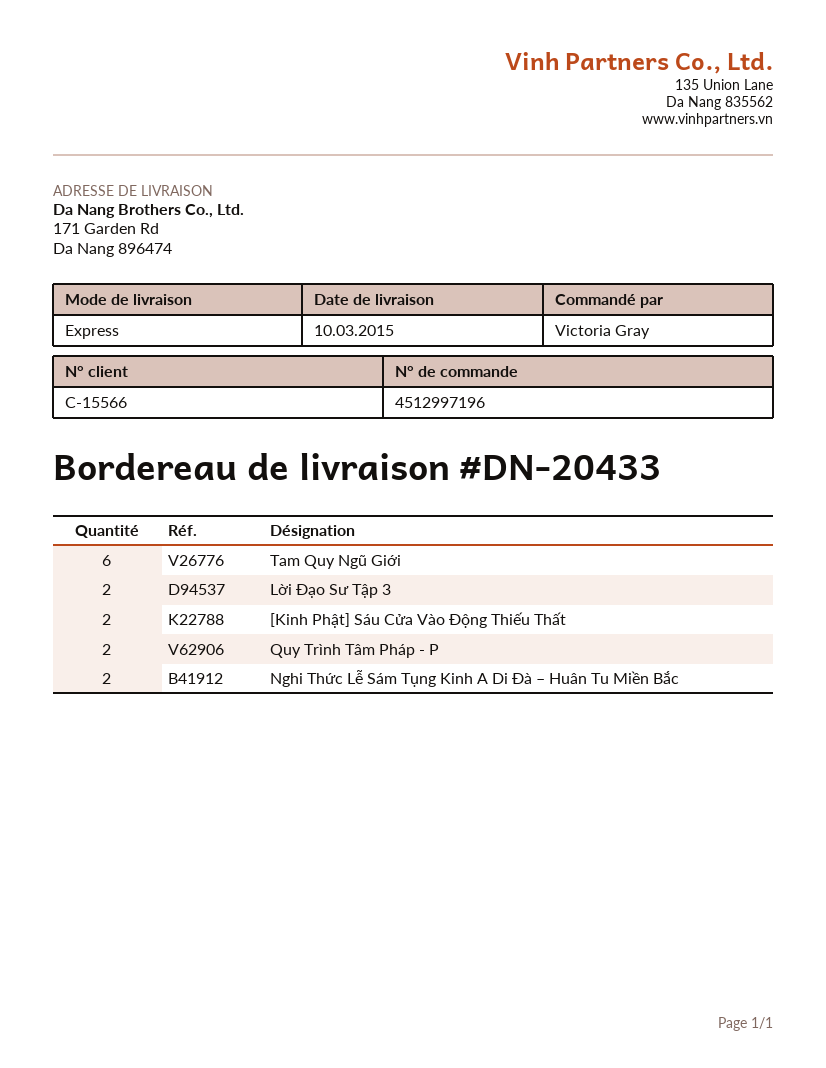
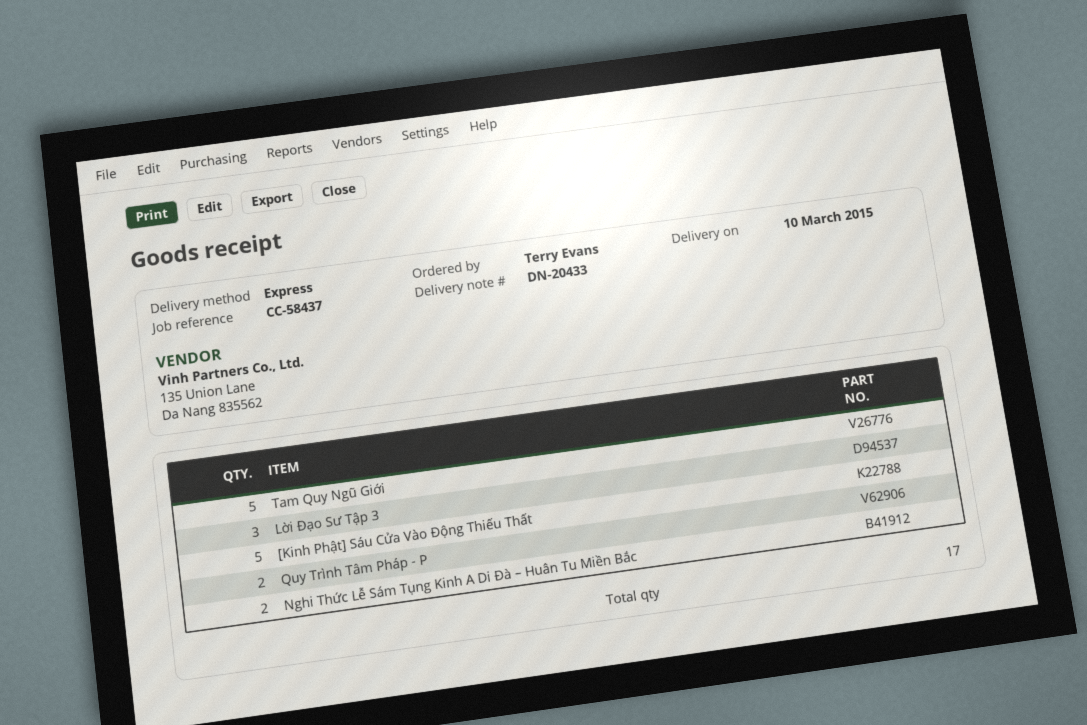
ordered by: Victoria Gray -> Terry Evans
Tam Quy Ngũ Giới: 6 -> 5
Lời Đạo Sư Tập 3: 2 -> 3
[Kinh Phật] Sáu Cửa Vào Động Thiếu Thất: 2 -> 5

